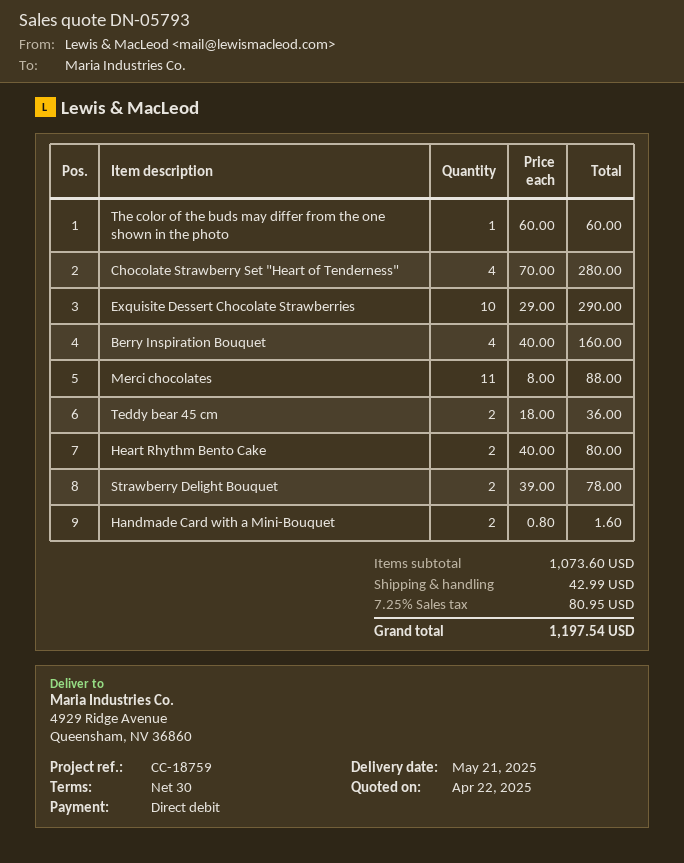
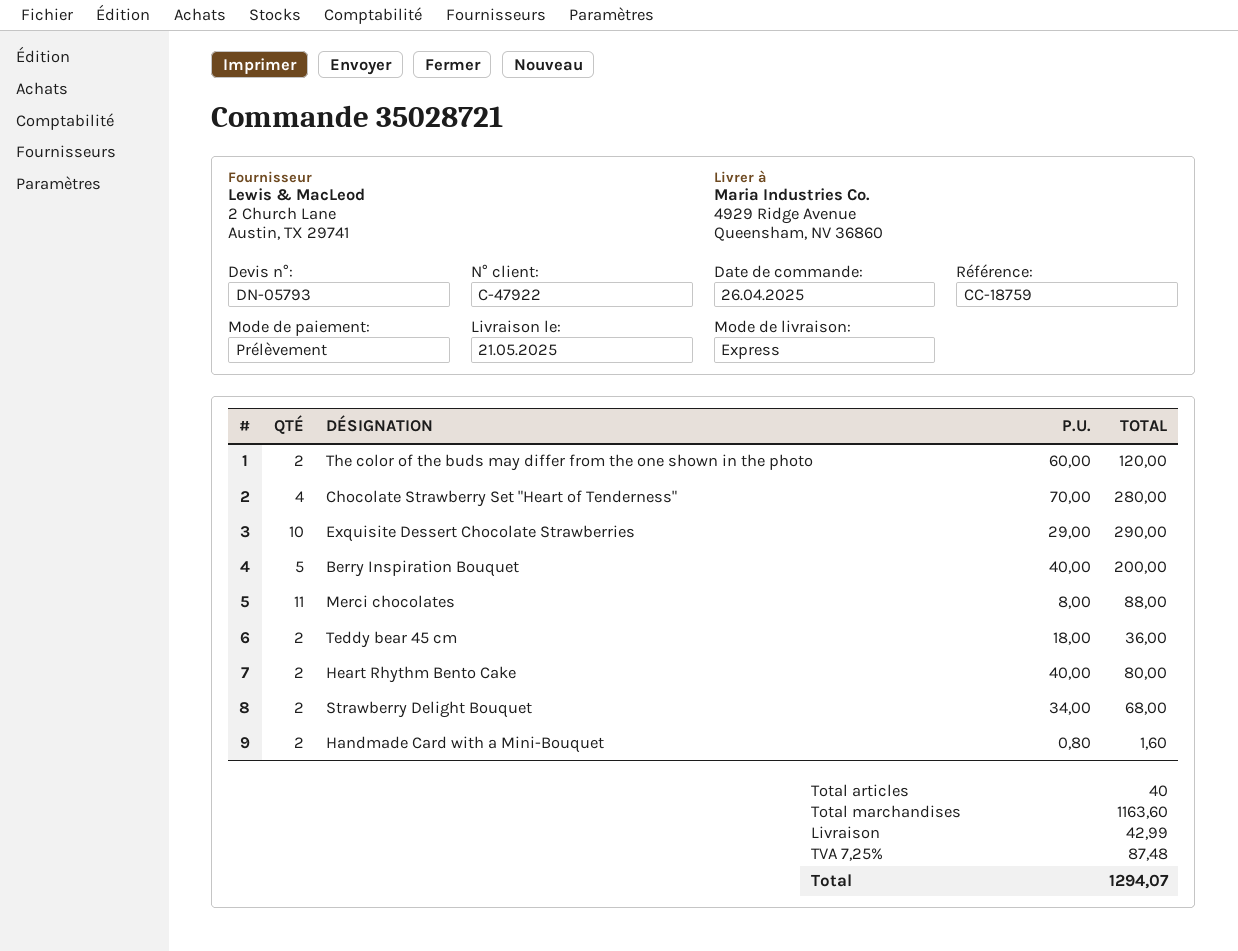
The color of the buds may differ from the one shown in the photo: 1 x 60.00 = 60.00 -> 2 x 60.00 = 120.00
Berry Inspiration Bouquet: 4 x 40.00 = 160.00 -> 5 x 40.00 = 200.00
Strawberry Delight Bouquet: 2 x 39.00 = 78.00 -> 2 x 34.00 = 68.00
subtotal: 1073.60 -> 1163.60
tax: 7.25% = 80.95 -> 7.25% = 87.48
total: 1197.54 -> 1294.07

